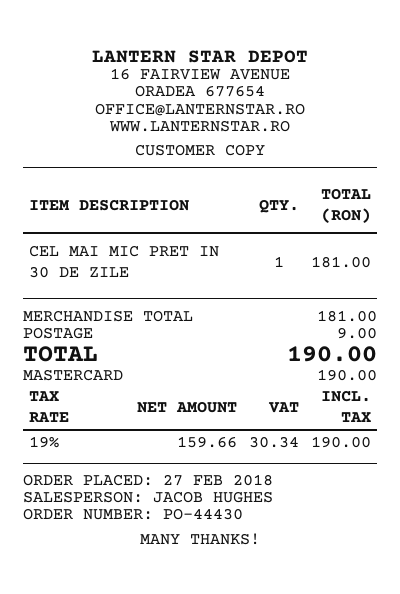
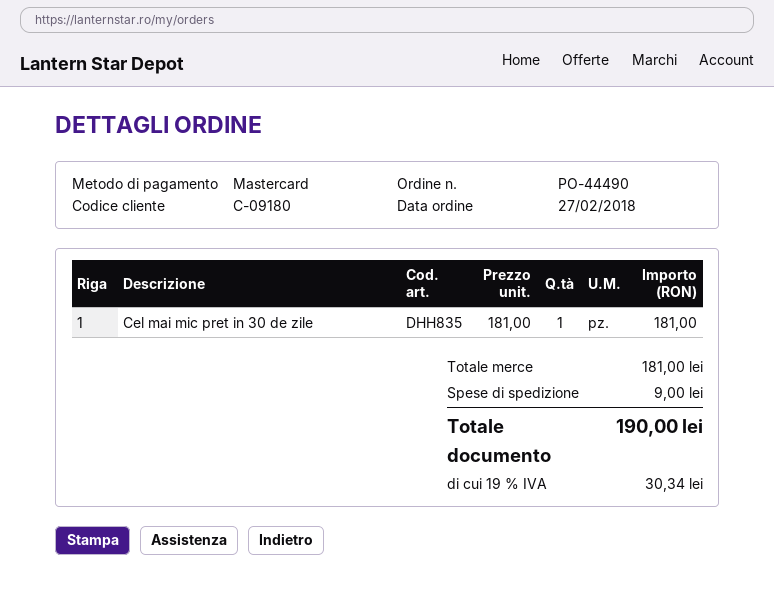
order number: PO-44430 -> PO-44490

